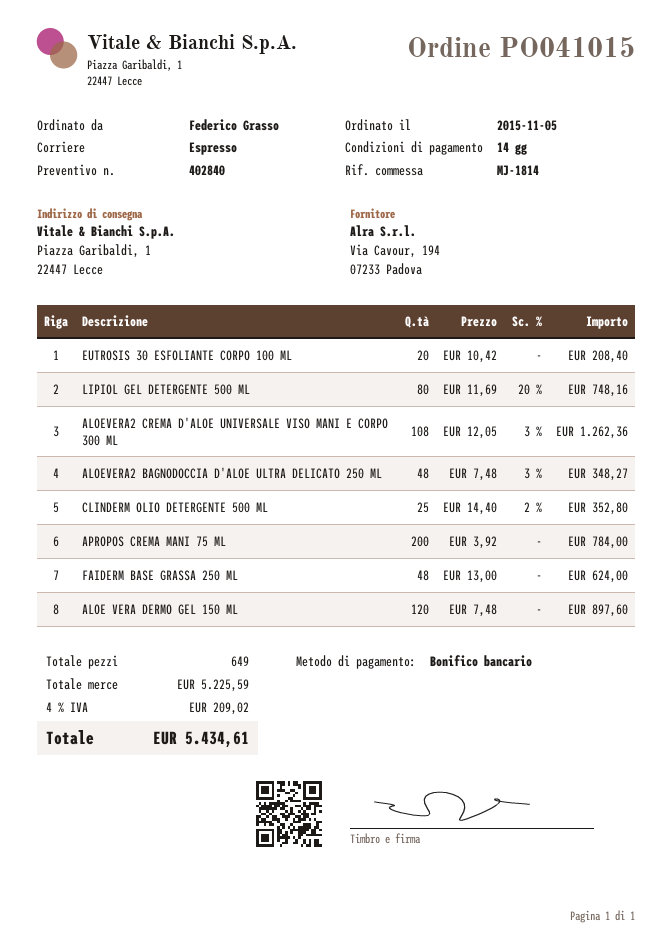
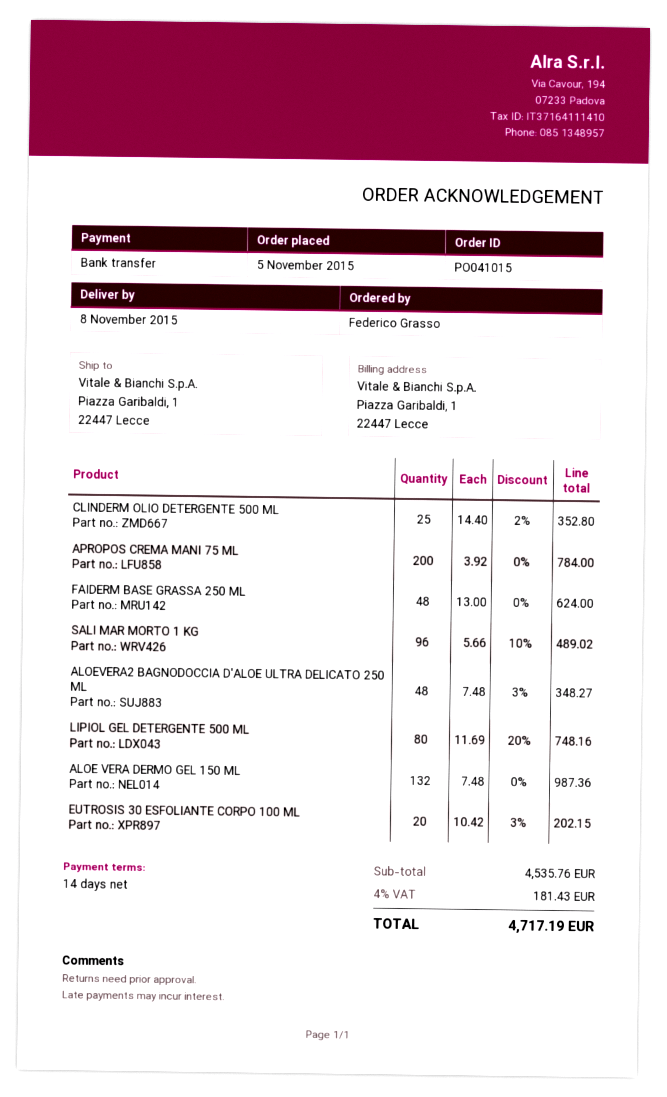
EUTROSIS 30 ESFOLIANTE CORPO 100 ML: 20 x 10.42 = 208.40 -> 20 x 10.42 - 3% = 202.15
ALOEVERA2 CREMA D'ALOE UNIVERSALE VISO MANI E CORPO 300 ML: 108 x 12.05 - 3% = 1262.36 -> none
ALOE VERA DERMO GEL 150 ML: 120 x 7.48 = 897.60 -> 132 x 7.48 = 987.36
SALI MAR MORTO 1 KG: none -> 96 x 5.66 - 10% = 489.02
subtotal: 5225.59 -> 4535.76
tax: 4% = 209.02 -> 4% = 181.43
total: 5434.61 -> 4717.19

